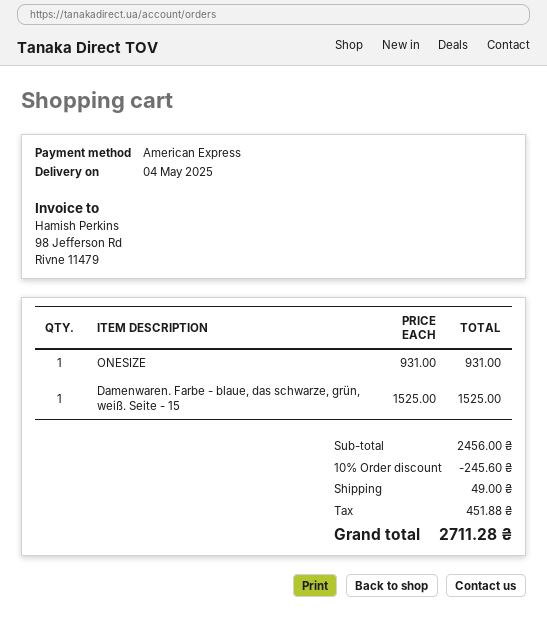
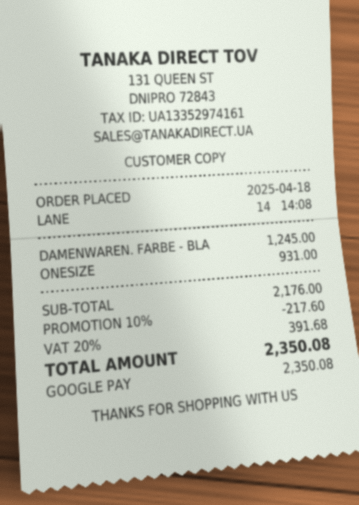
payment method: American Express -> Google Pay
Damenwaren. Farbe - blaue, das schwarze, grün, weiß. Seite - 15: 1 x 1525.00 = 1525.00 -> 1 x 1245.00 = 1245.00
subtotal: 2456.00 -> 2176.00
discount: 10% = 245.60 -> 10% = 217.60
shipping: 49.00 -> none
tax: 451.88 -> 391.68
total: 2711.28 -> 2350.08

